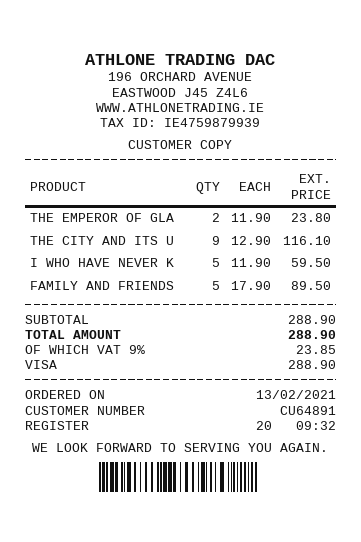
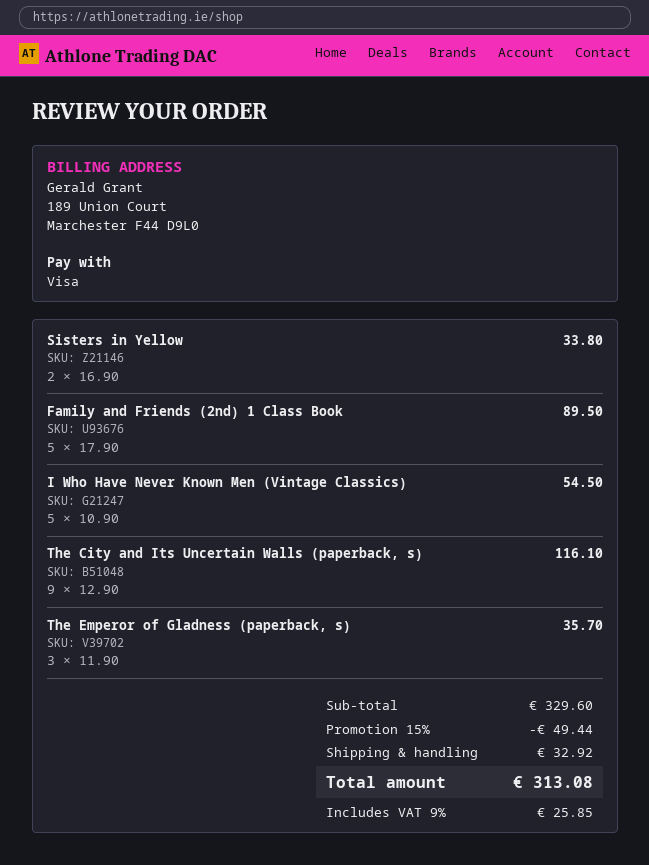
THE EMPEROR OF GLA: 2 x 11.90 = 23.80 -> 3 x 11.90 = 35.70
I WHO HAVE NEVER K: 5 x 11.90 = 59.50 -> 5 x 10.90 = 54.50
Sisters in Yellow: none -> 2 x 16.90 = 33.80
subtotal: 288.90 -> 329.60
discount: none -> 15% = 49.44
shipping: none -> 32.92
tax: 9% = 23.85 -> 9% = 25.85
total: 288.90 -> 313.08

